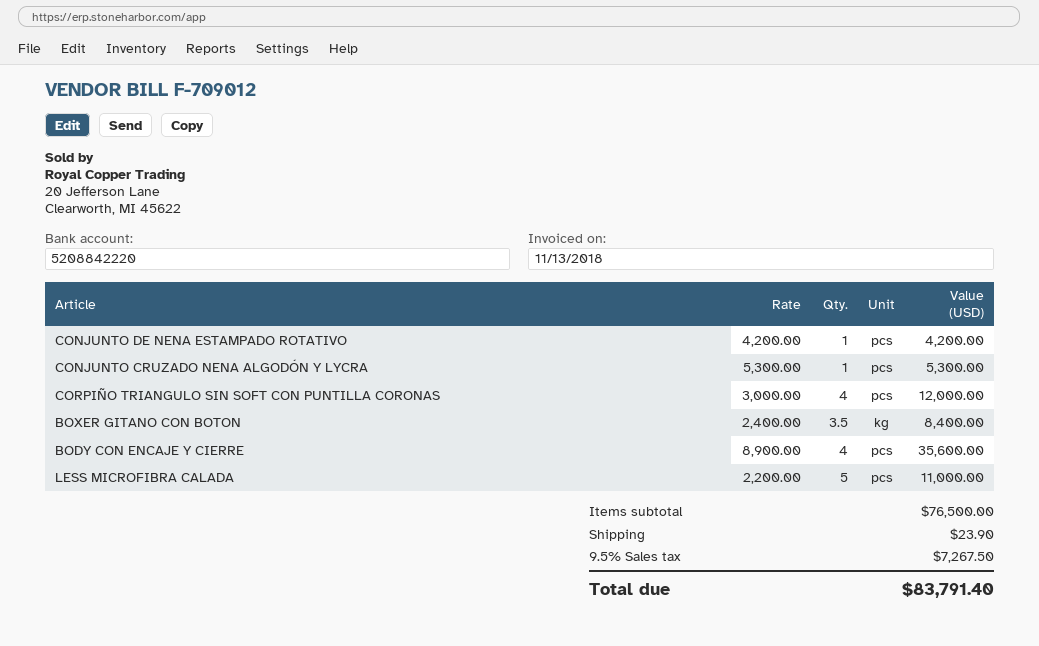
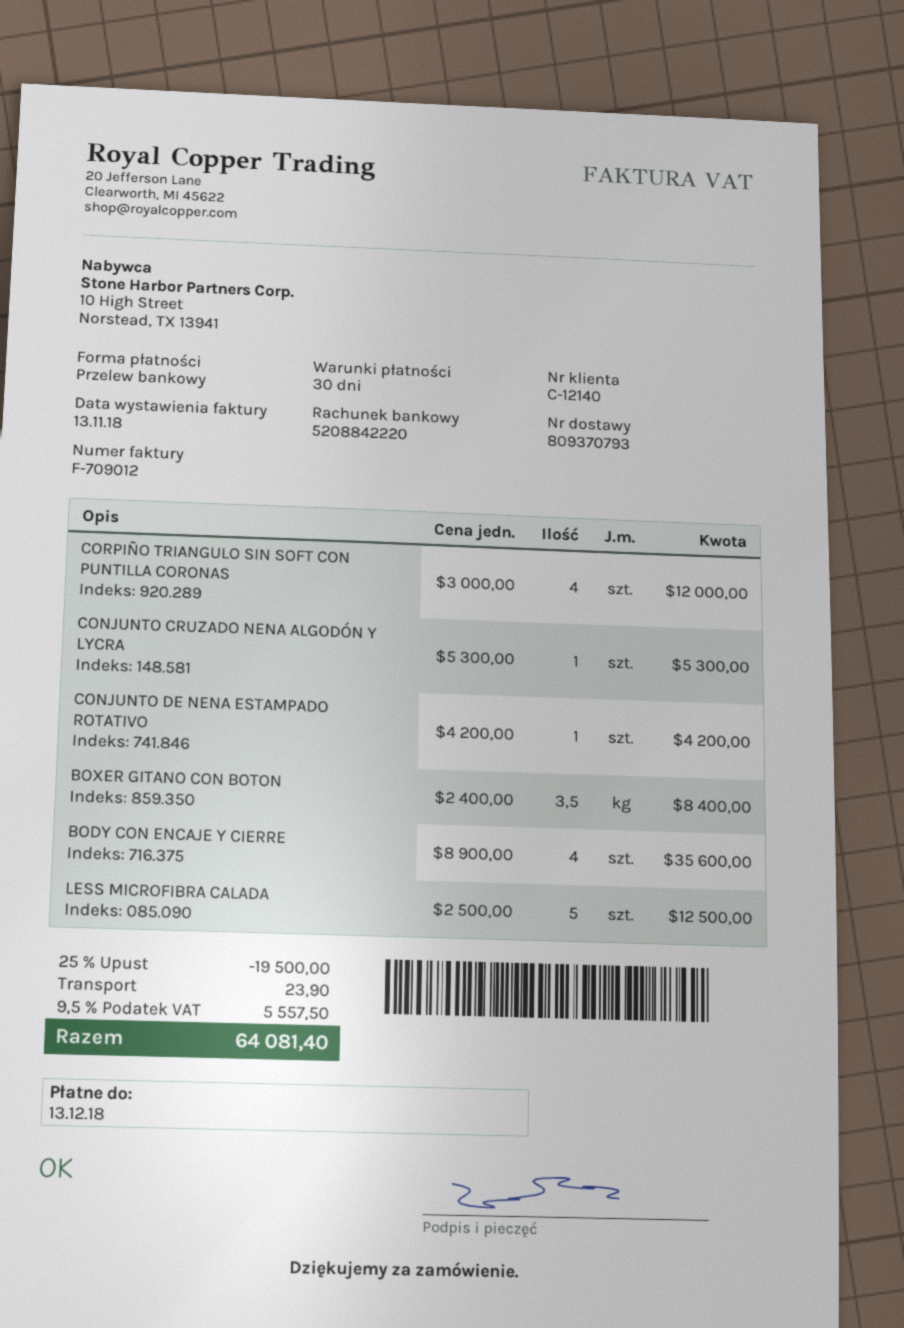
LESS MICROFIBRA CALADA: 5 x 2200.00 = 11000.00 -> 5 x 2500.00 = 12500.00
discount: none -> 25% = 19500.00
tax: 9.5% = 7267.50 -> 9.5% = 5557.50
total: 83791.40 -> 64081.40

